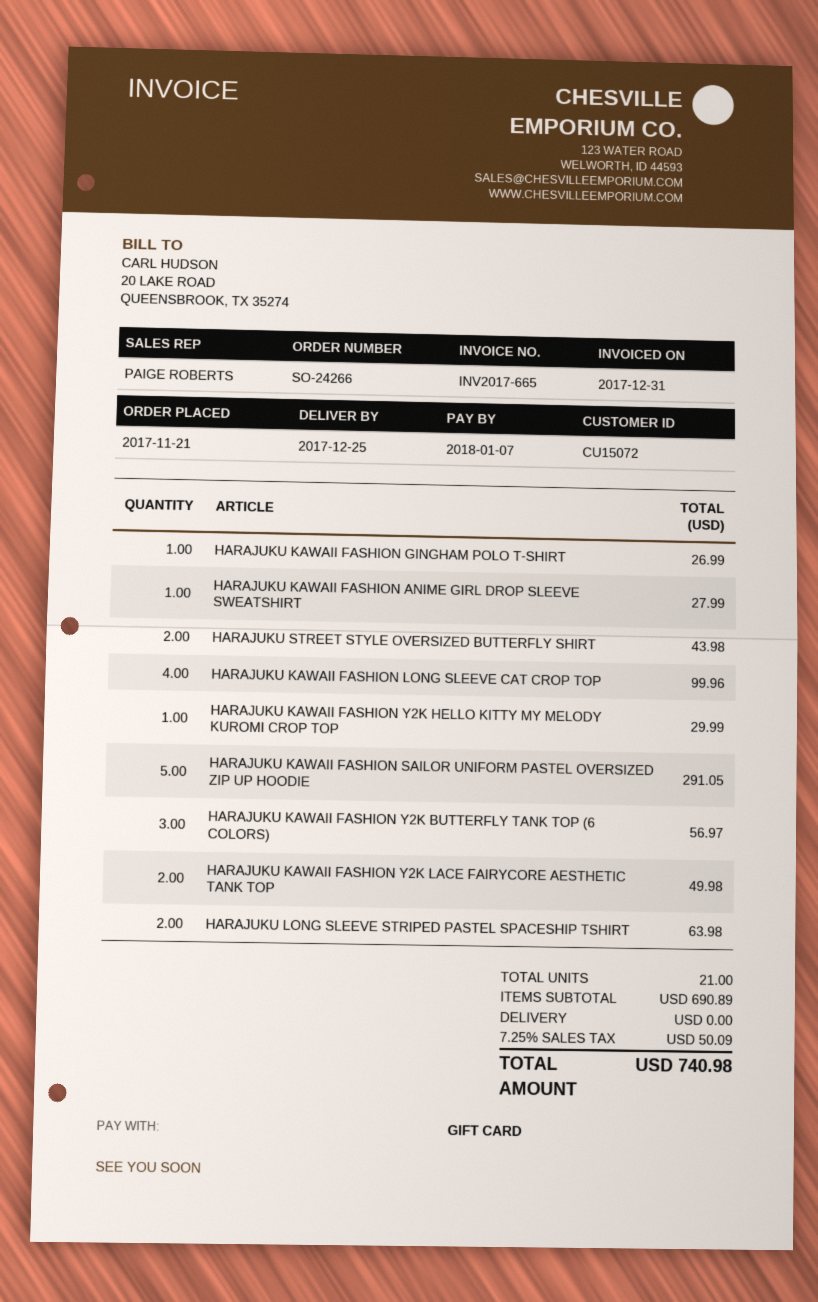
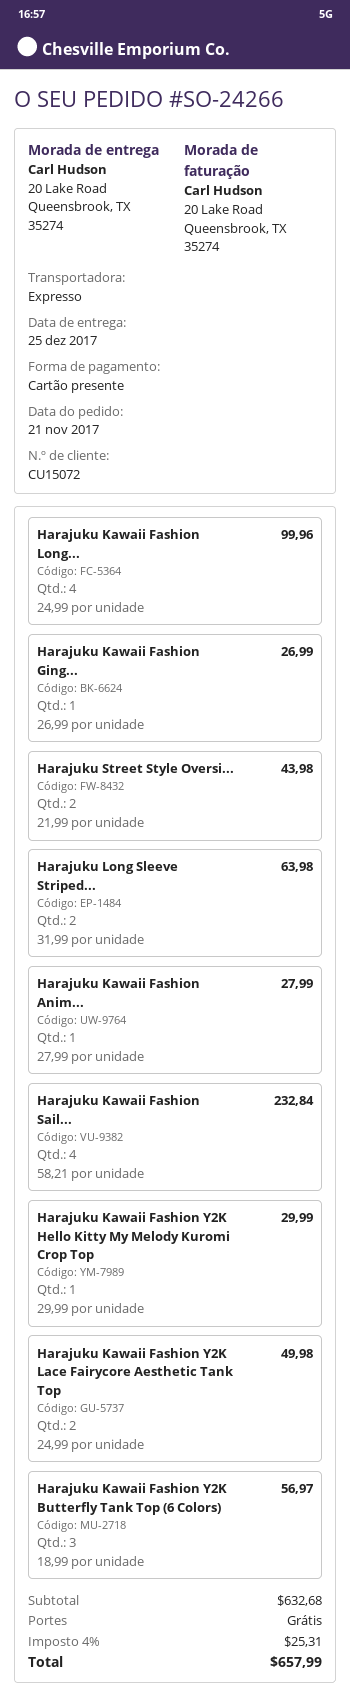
HARAJUKU KAWAII FASHION SAILOR UNIFORM PASTEL OVERSIZED ZIP UP HOODIE: 5 for 291.05 -> 4 for 232.84
subtotal: 690.89 -> 632.68
tax: 7.25% = 50.09 -> 4% = 25.31
total: 740.98 -> 657.99

